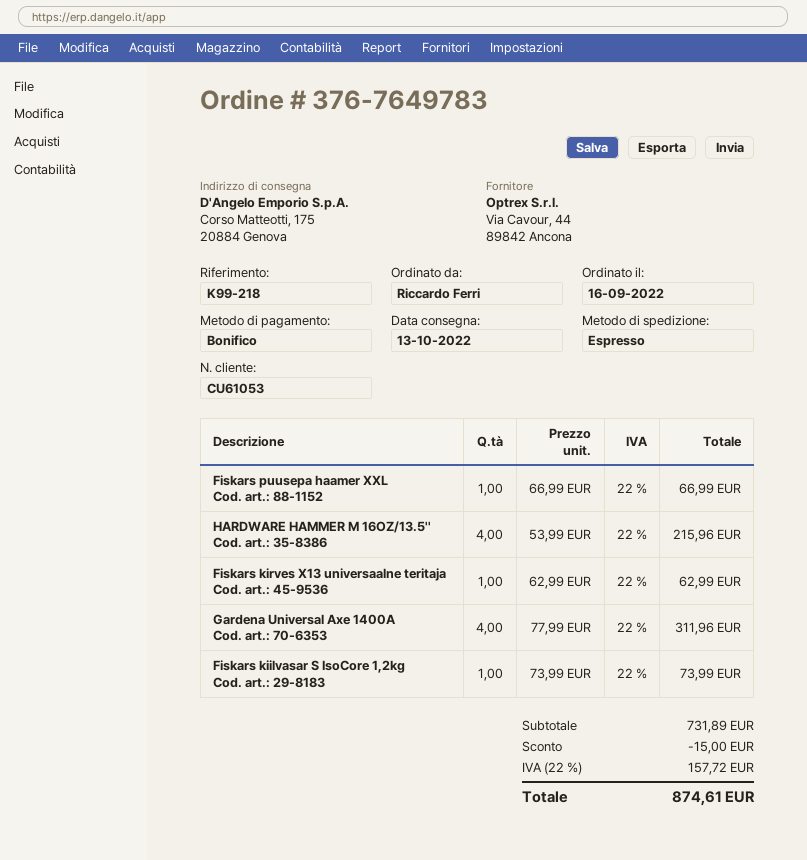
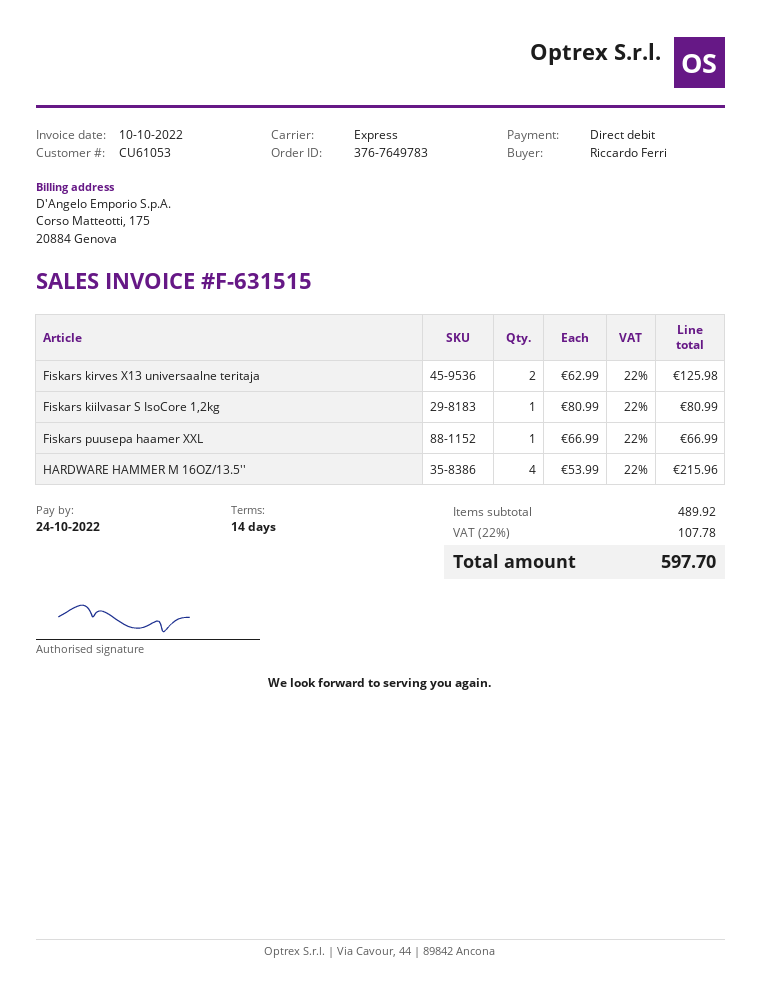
payment method: bank transfer -> direct debit
Fiskars kirves X13 universaalne teritaja: 1 x 62.99 = 62.99 -> 2 x 62.99 = 125.98
Gardena Universal Axe 1400A: 4 x 77.99 = 311.96 -> none
Fiskars kiilvasar S IsoCore 1,2kg: 1 x 73.99 = 73.99 -> 1 x 80.99 = 80.99
subtotal: 731.89 -> 489.92
discount: 15.00 -> none
tax: 22% = 157.72 -> 22% = 107.78
total: 874.61 -> 597.70

